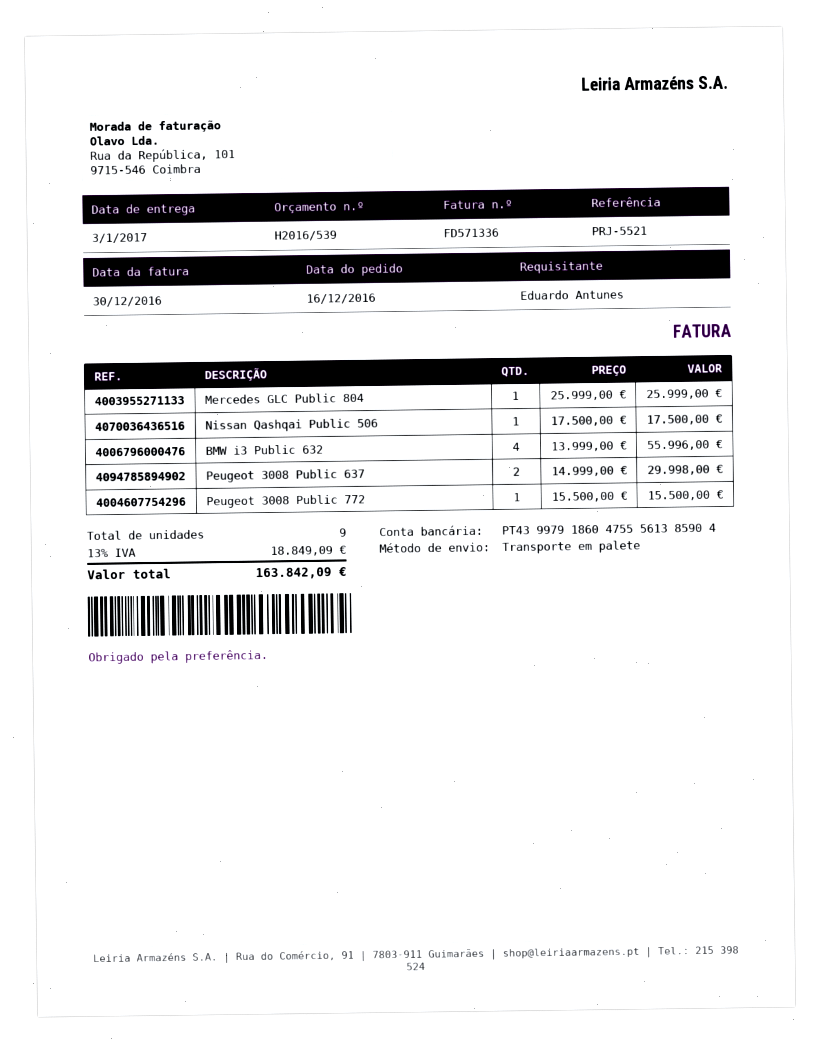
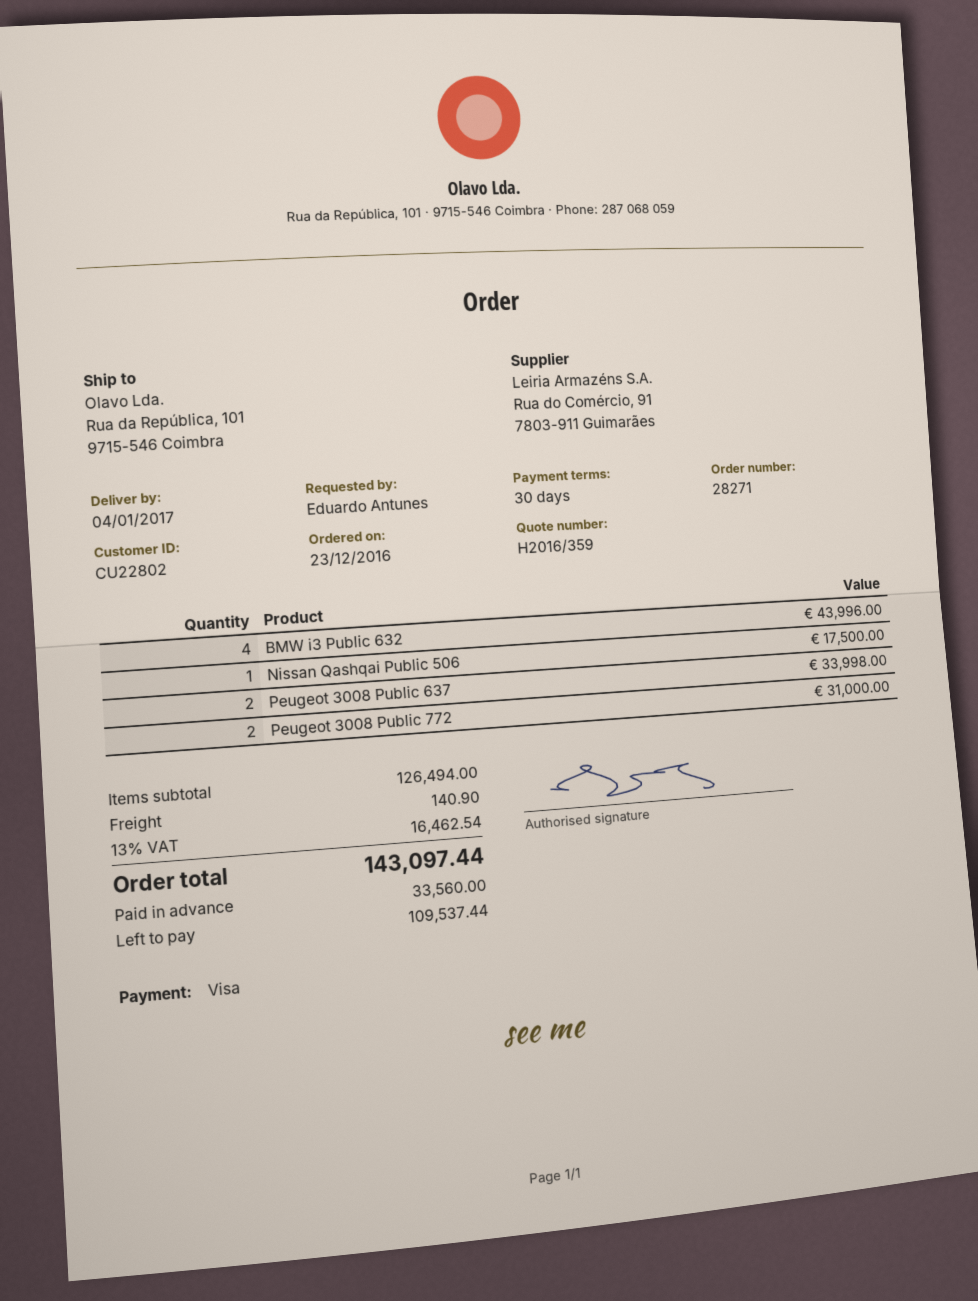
quote number: H2016/539 -> H2016/359
order date: 2016-12-16 -> 2016-12-23
delivery date: 2017-01-03 -> 2017-01-04
Mercedes GLC Public 804: 1 for 25999.00 -> none
BMW i3 Public 632: 4 for 55996.00 -> 4 for 43996.00
Peugeot 3008 Public 637: 2 for 29998.00 -> 2 for 33998.00
Peugeot 3008 Public 772: 1 for 15500.00 -> 2 for 31000.00
shipping: none -> 140.90
tax: 13% = 18849.09 -> 13% = 16462.54
total: 163842.09 -> 143097.44

